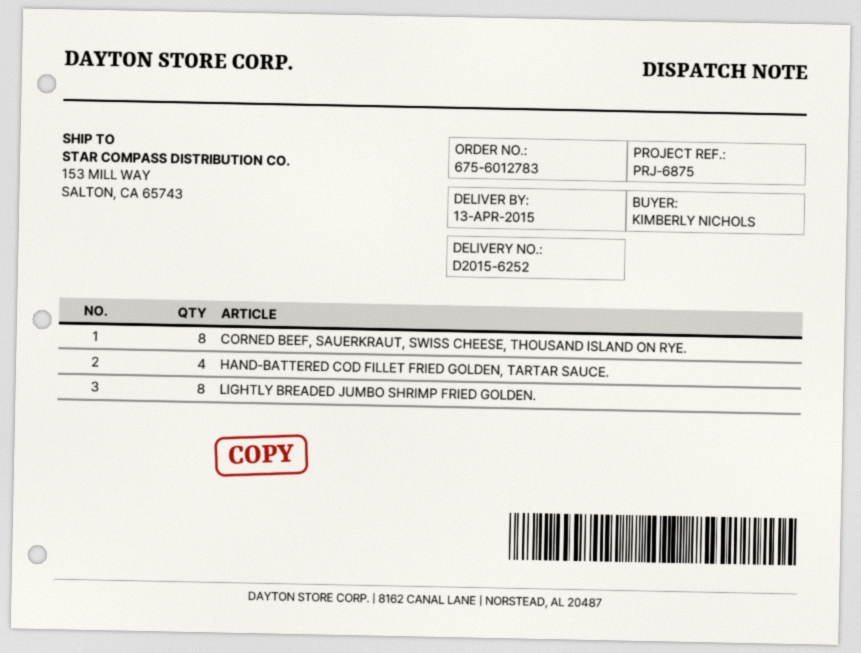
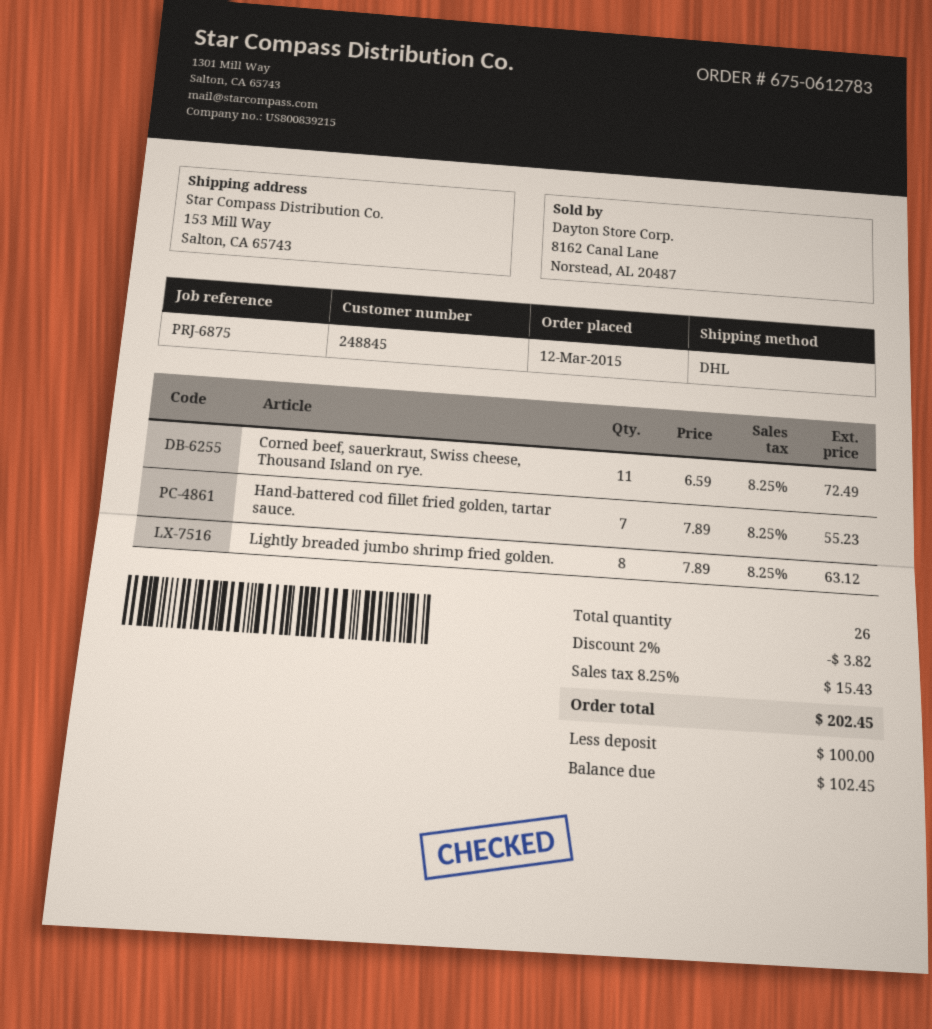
order number: 675-6012783 -> 675-0612783
CORNED BEEF, SAUERKRAUT, SWISS CHEESE, THOUSAND ISLAND ON RYE.: 8 -> 11
HAND-BATTERED COD FILLET FRIED GOLDEN, TARTAR SAUCE.: 4 -> 7

